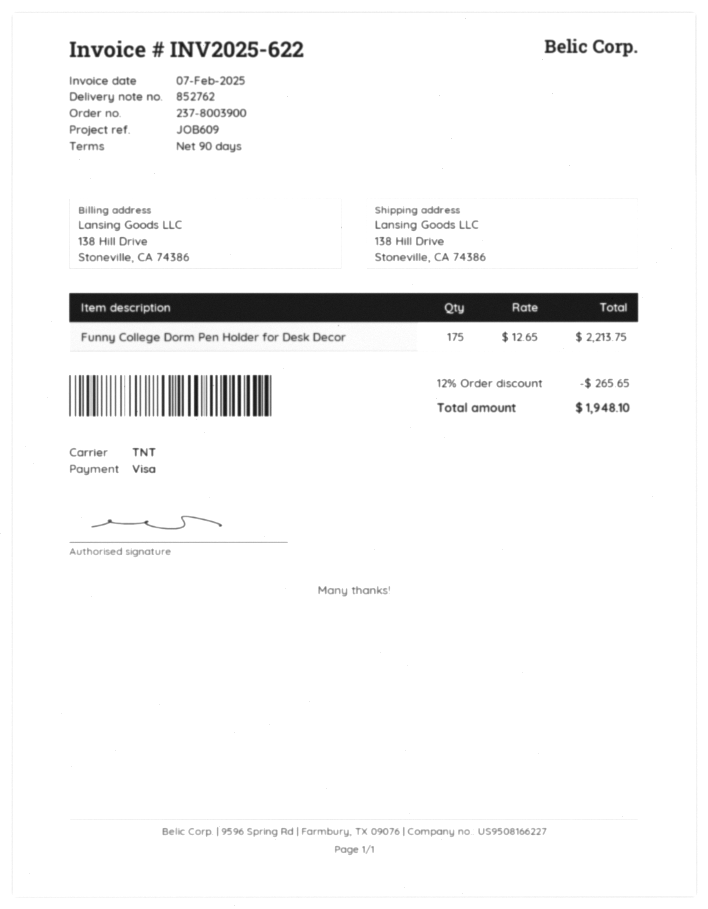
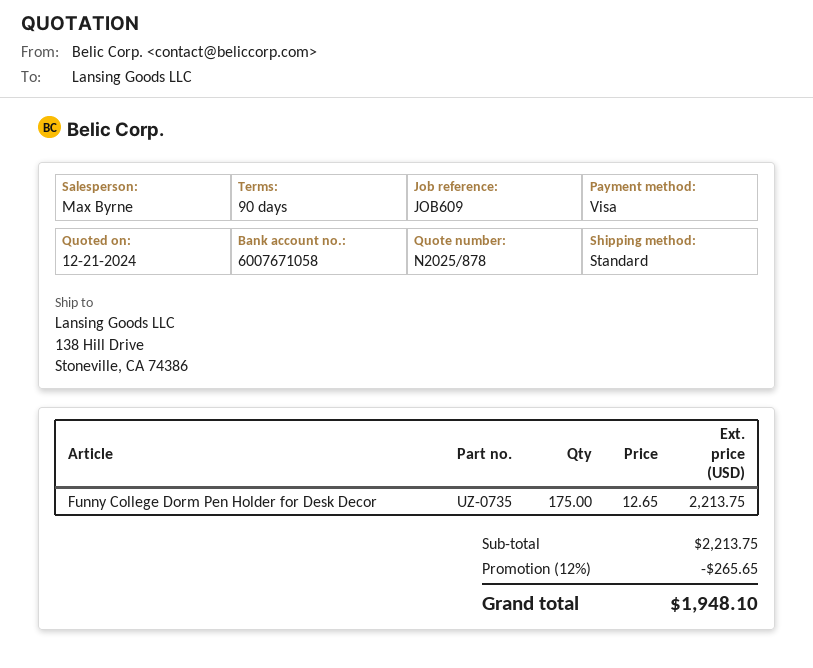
shipping method: TNT -> standard

